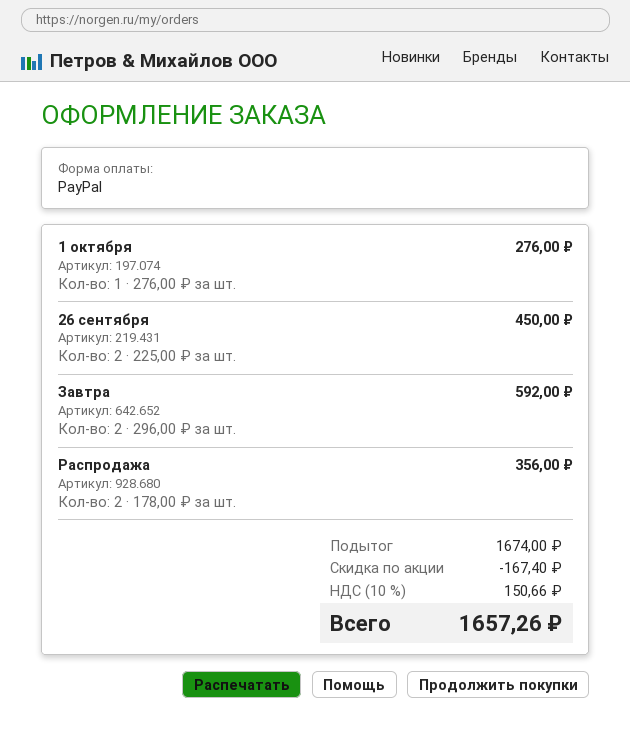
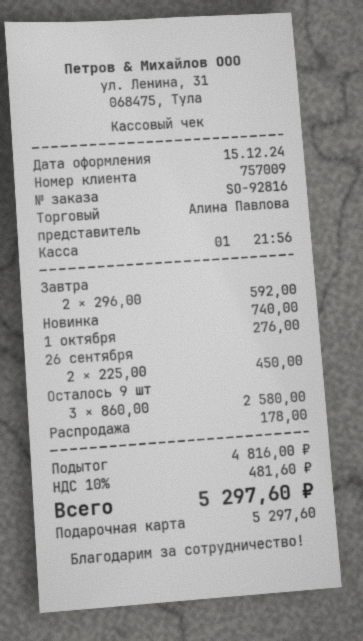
payment method: PayPal -> gift card
Распродажа: 2 x 178.00 = 356.00 -> 1 x 178.00 = 178.00
Новинка: none -> 1 x 740.00 = 740.00
Осталось 9 шт: none -> 3 x 860.00 = 2580.00
subtotal: 1674.00 -> 4816.00
discount: 167.40 -> none
tax: 10% = 150.66 -> 10% = 481.60
total: 1657.26 -> 5297.60

